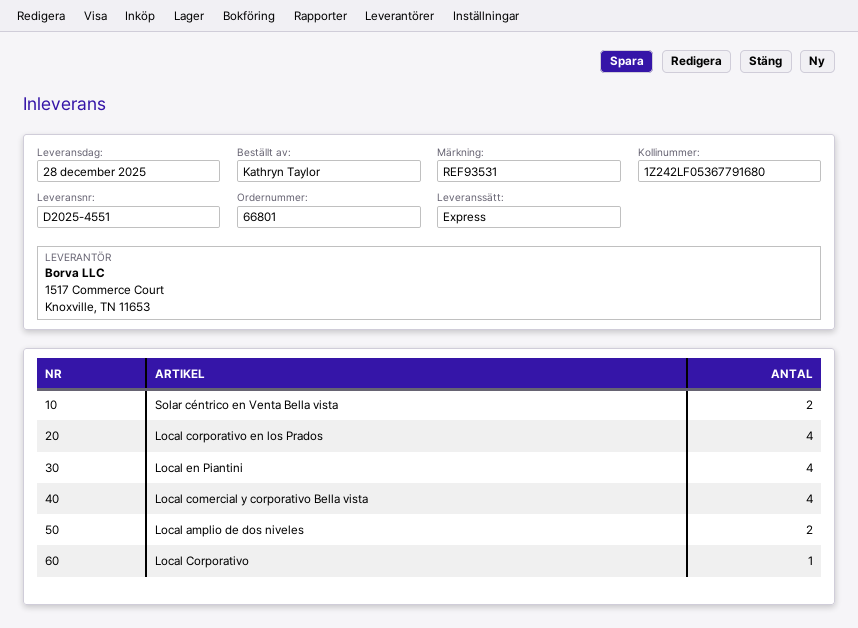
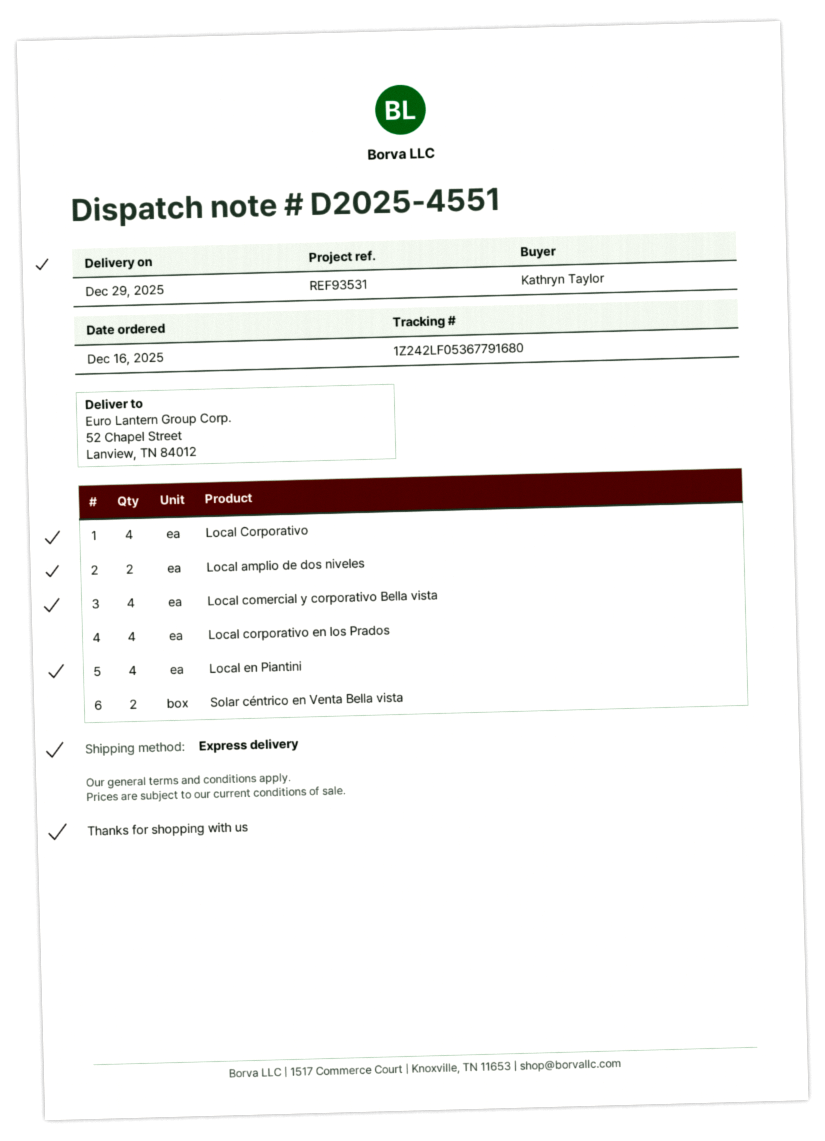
delivery date: 2025-12-28 -> 2025-12-29
Local Corporativo: 1 -> 4

